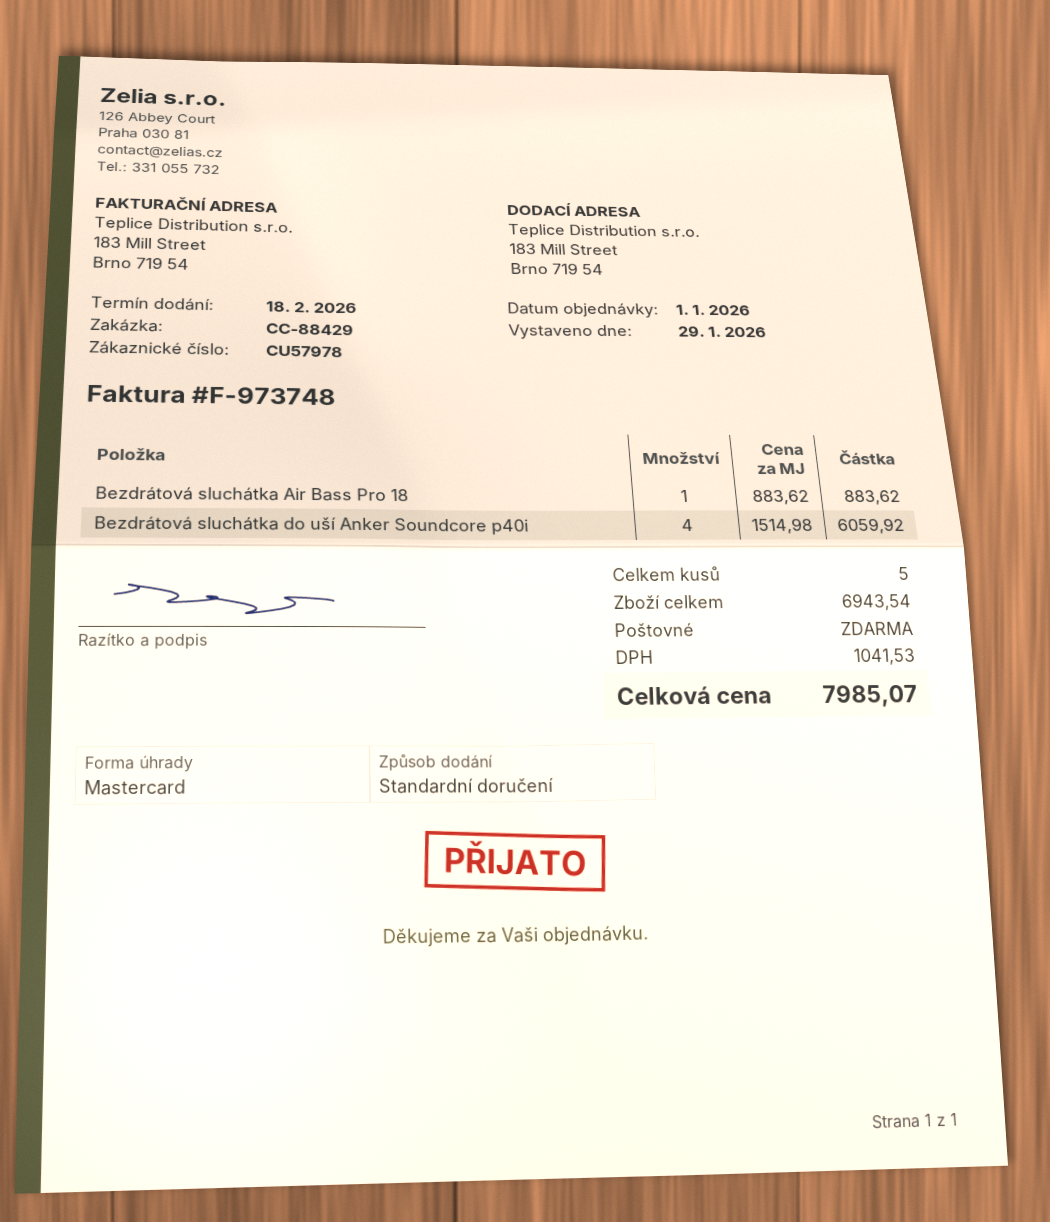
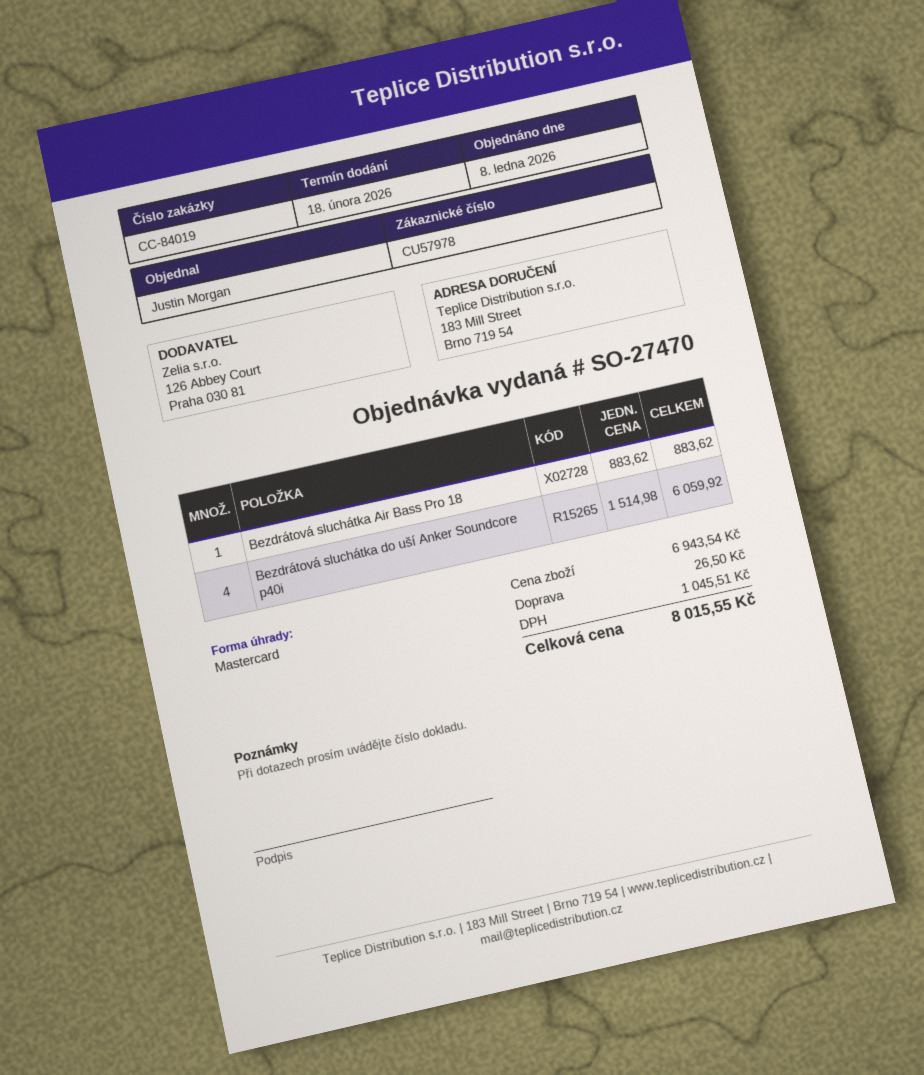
order date: 2026-01-01 -> 2026-01-08
reference: CC-88429 -> CC-84019
shipping: 0.00 -> 26.50
tax: 1041.53 -> 1045.51
total: 7985.07 -> 8015.55

